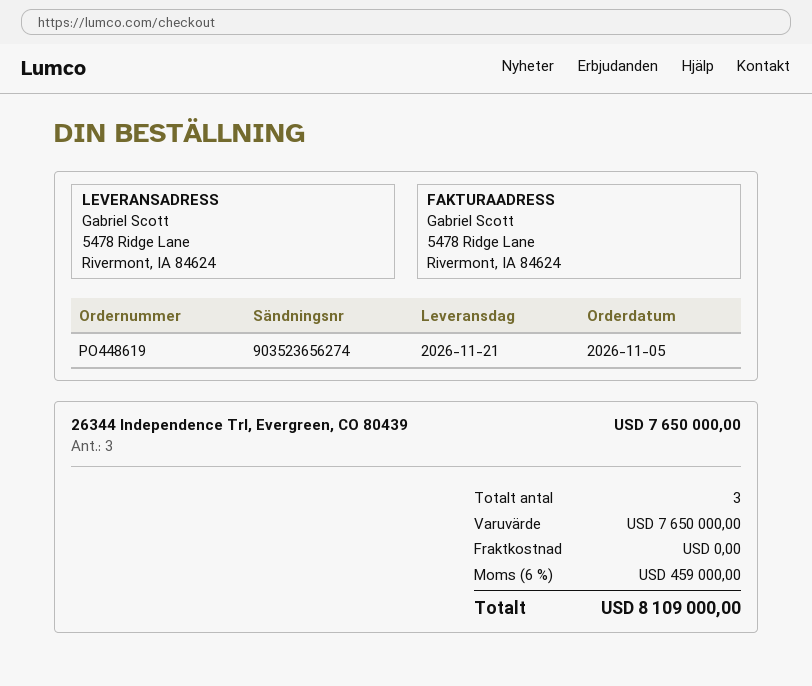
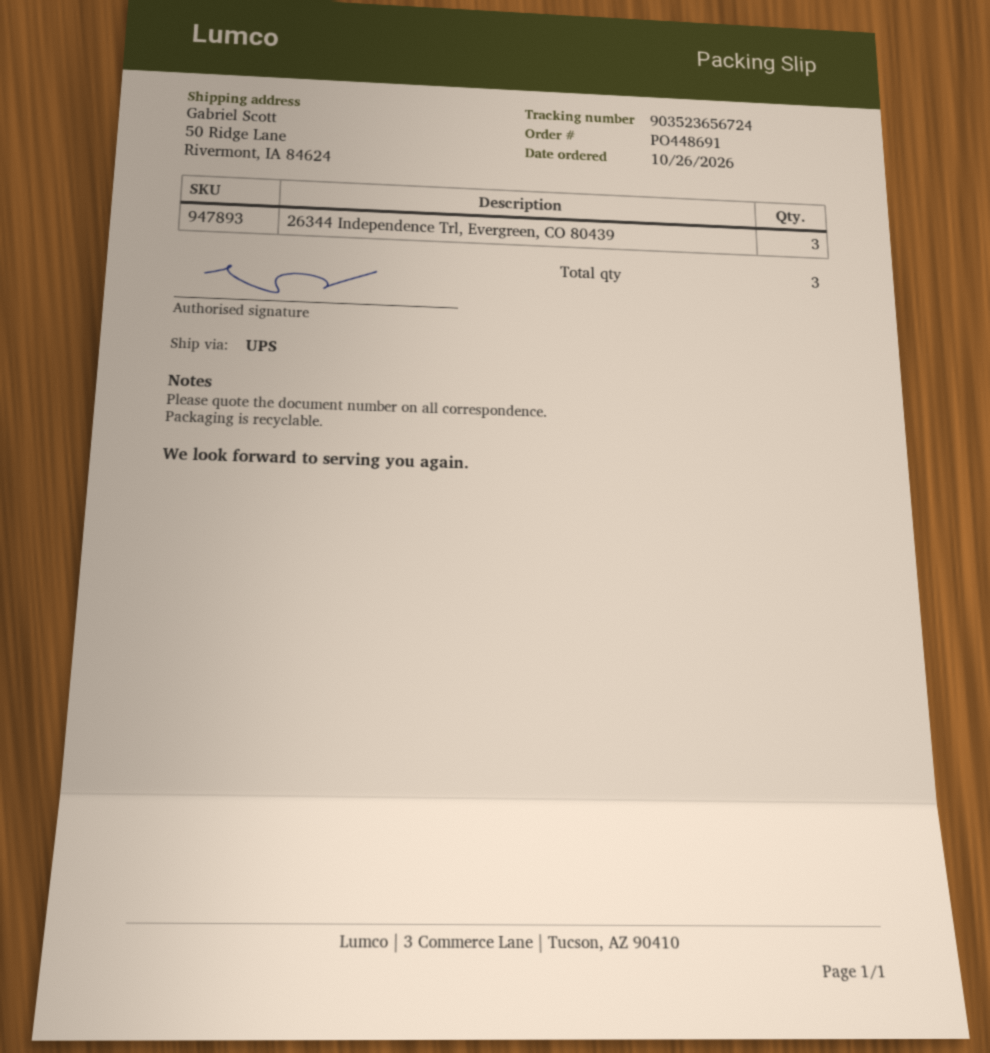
order number: PO448619 -> PO448691
order date: 2026-11-05 -> 2026-10-26
tracking number: 903523656274 -> 903523656724
ship to: 5478 Ridge Lane, Rivermont, IA 84624 -> 50 Ridge Lane, Rivermont, IA 84624

